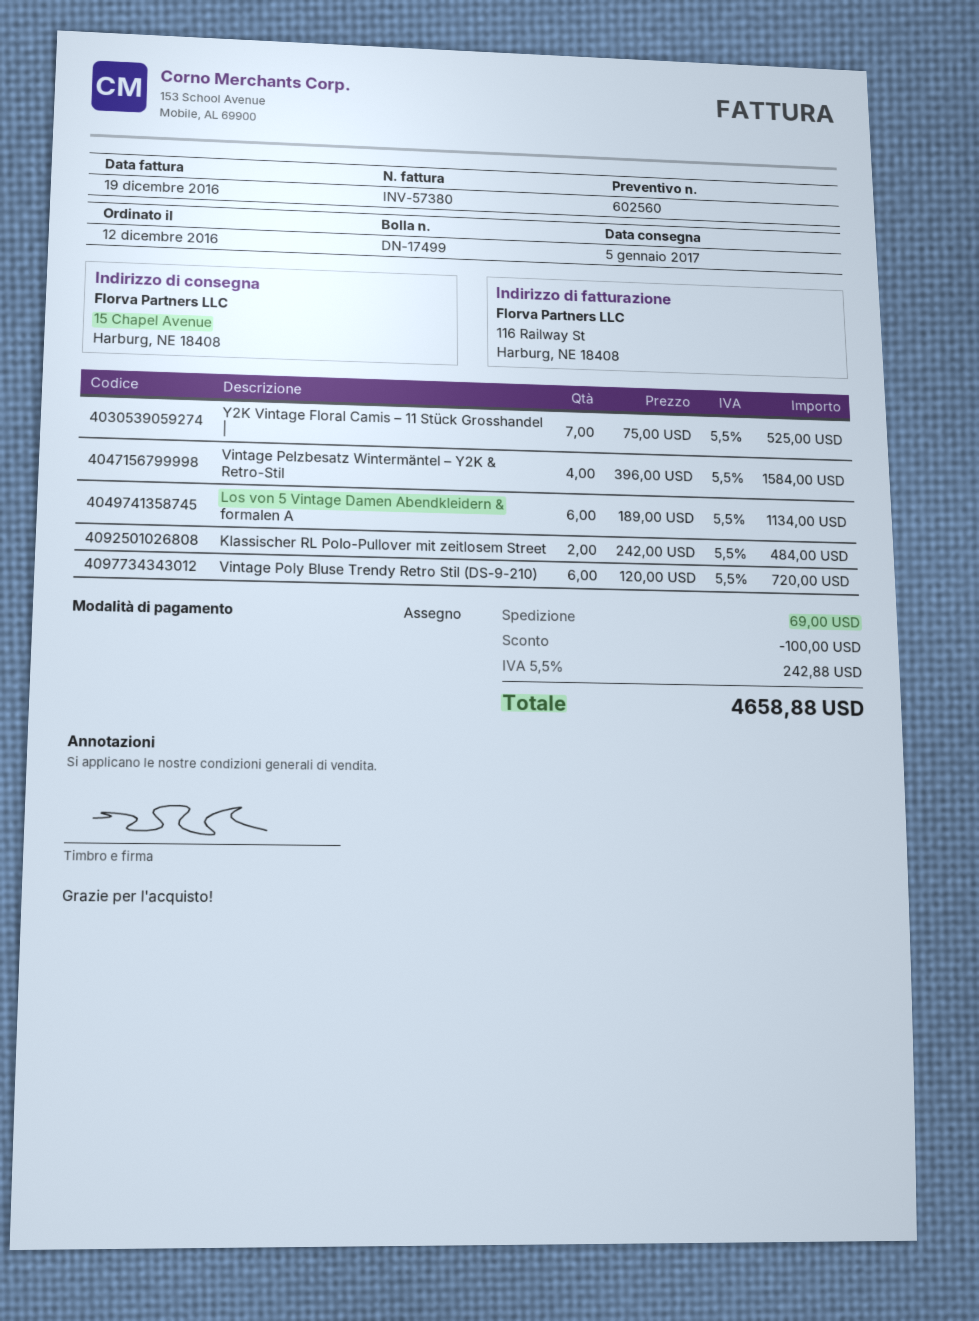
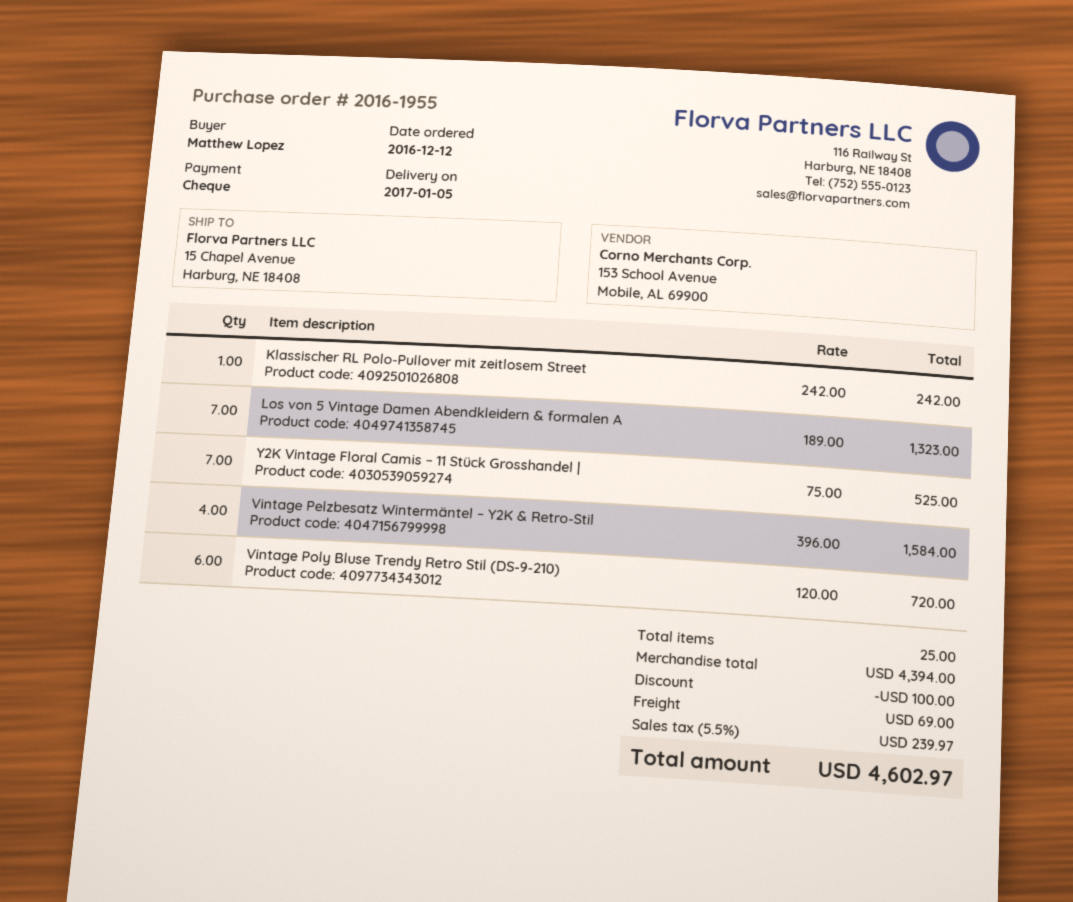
Los von 5 Vintage Damen Abendkleidern & formalen A: 6 x 189.00 = 1134.00 -> 7 x 189.00 = 1323.00
Klassischer RL Polo-Pullover mit zeitlosem Street: 2 x 242.00 = 484.00 -> 1 x 242.00 = 242.00
tax: 5.5% = 242.88 -> 5.5% = 239.97
total: 4658.88 -> 4602.97

